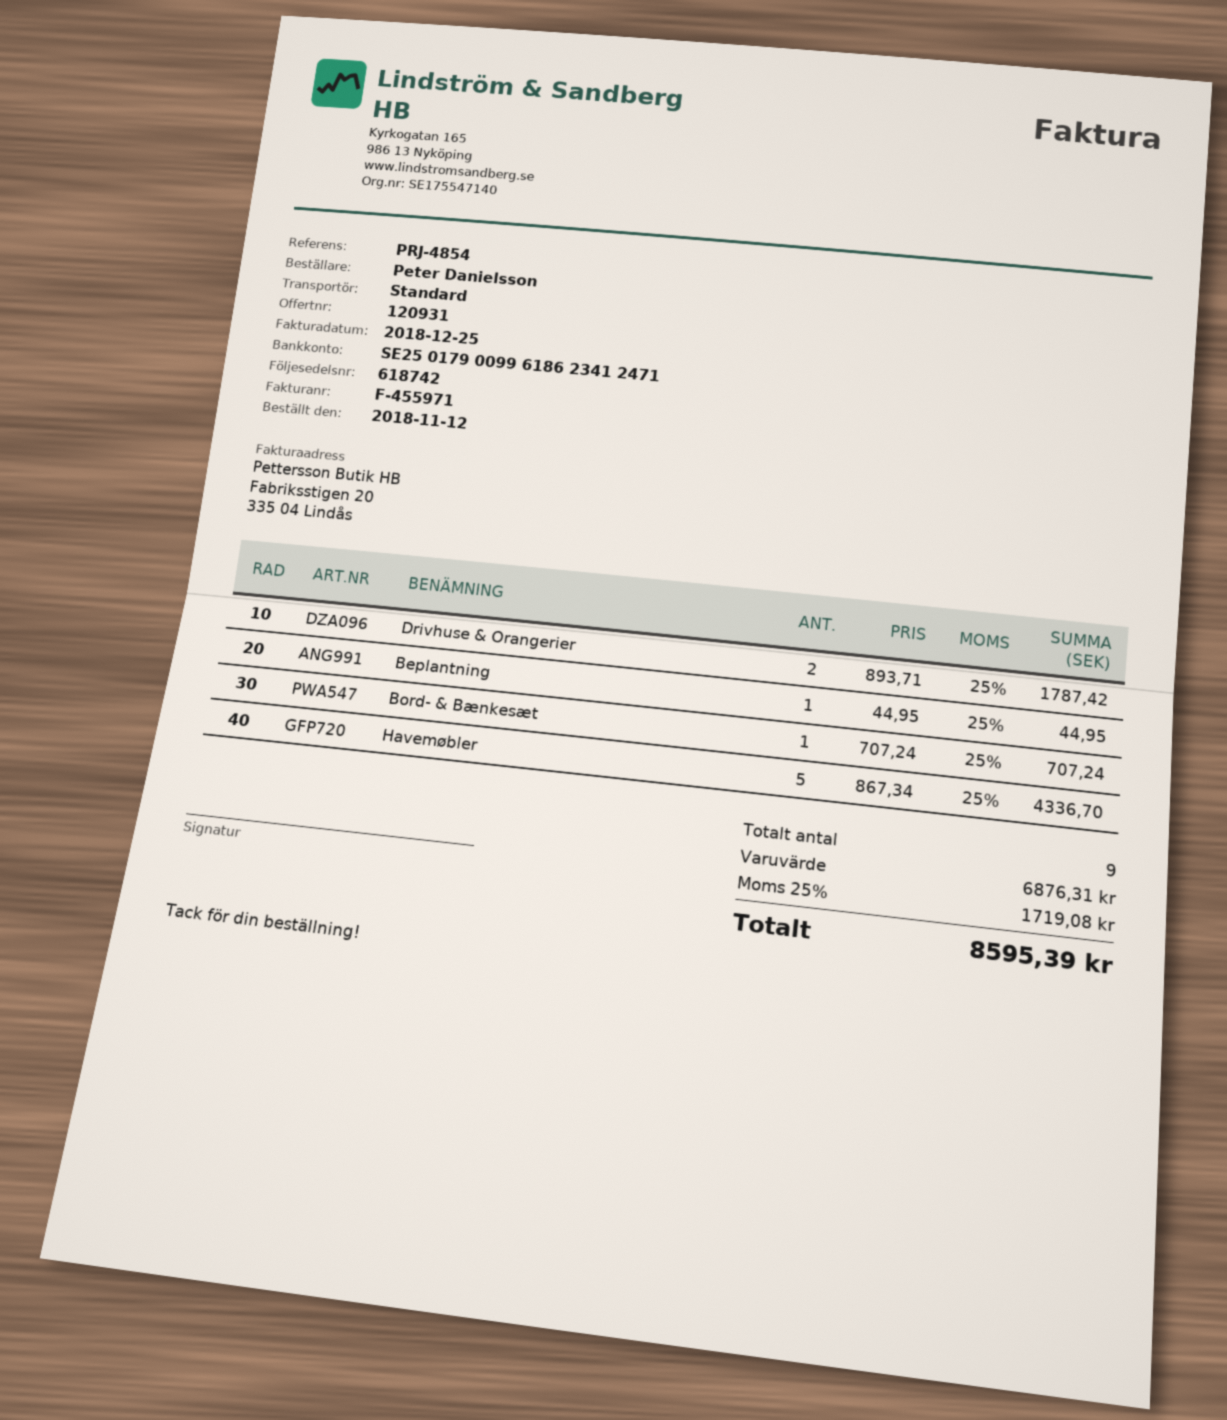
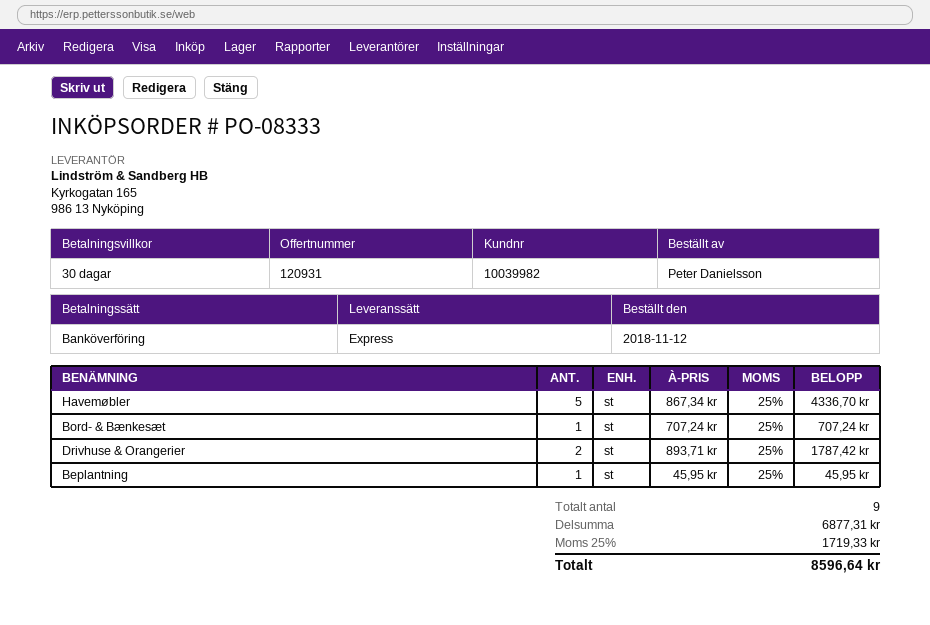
shipping method: standard -> express
Beplantning: 1 x 44.95 = 44.95 -> 1 x 45.95 = 45.95
subtotal: 6876.31 -> 6877.31
tax: 25% = 1719.08 -> 25% = 1719.33
total: 8595.39 -> 8596.64

